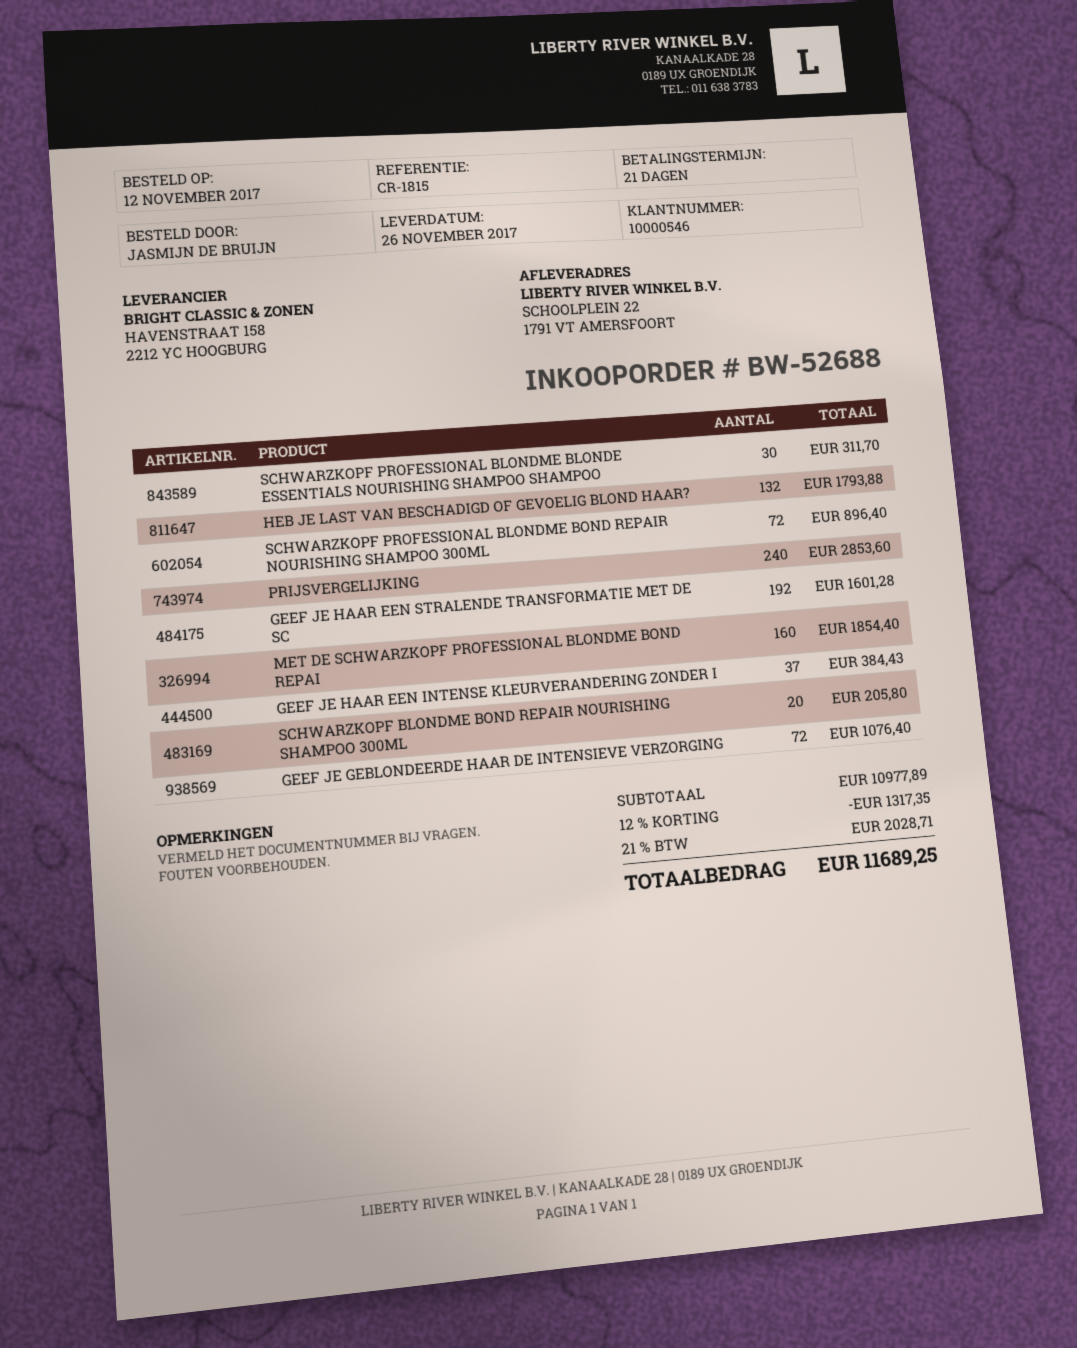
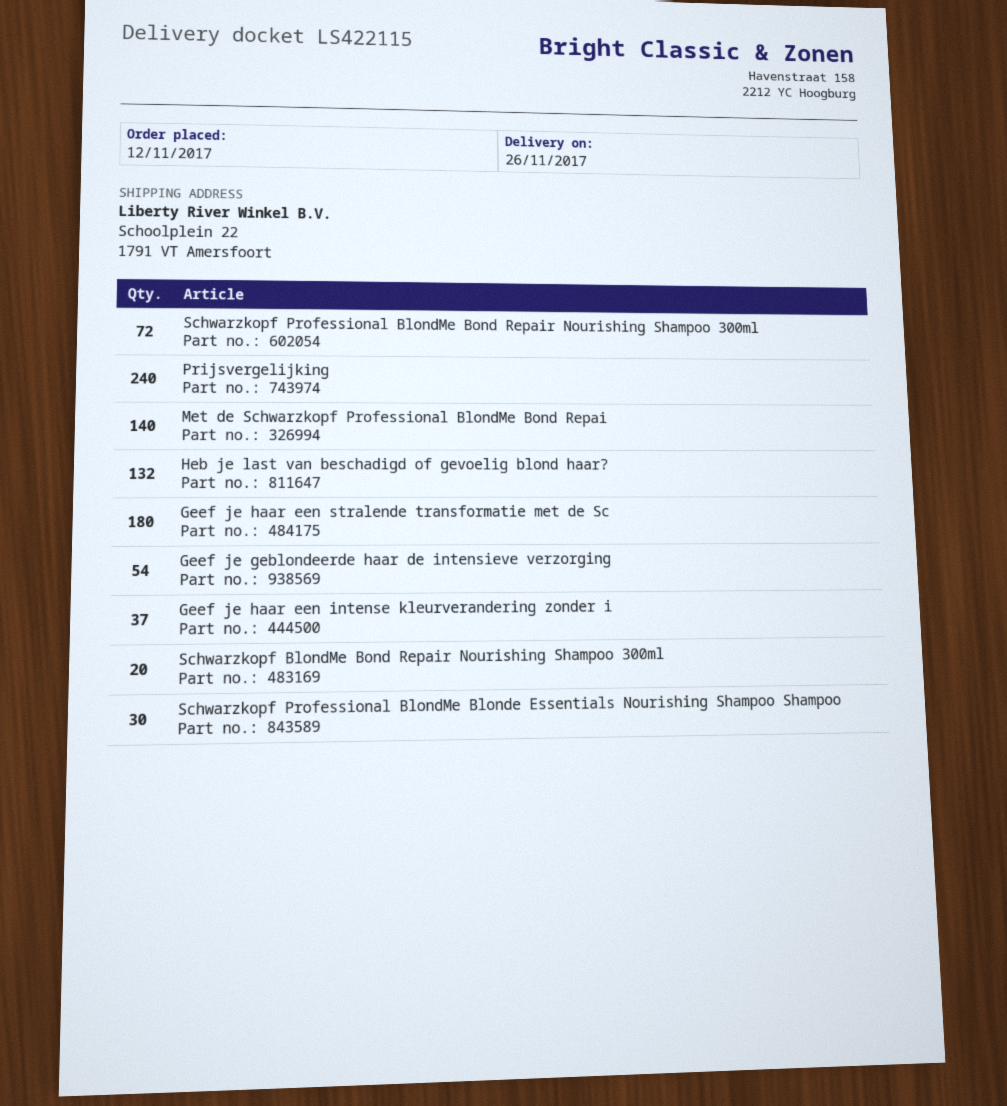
GEEF JE HAAR EEN STRALENDE TRANSFORMATIE MET DE SC: 192 -> 180
MET DE SCHWARZKOPF PROFESSIONAL BLONDME BOND REPAI: 160 -> 140
GEEF JE GEBLONDEERDE HAAR DE INTENSIEVE VERZORGING: 72 -> 54

